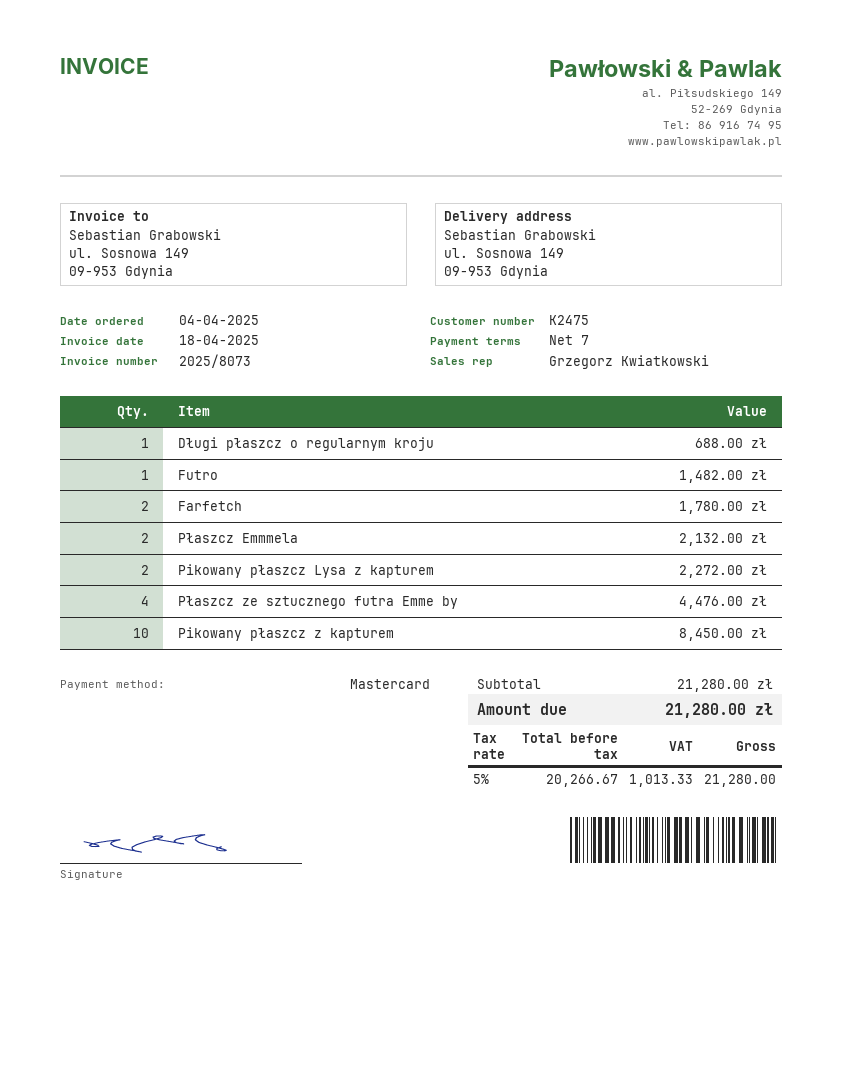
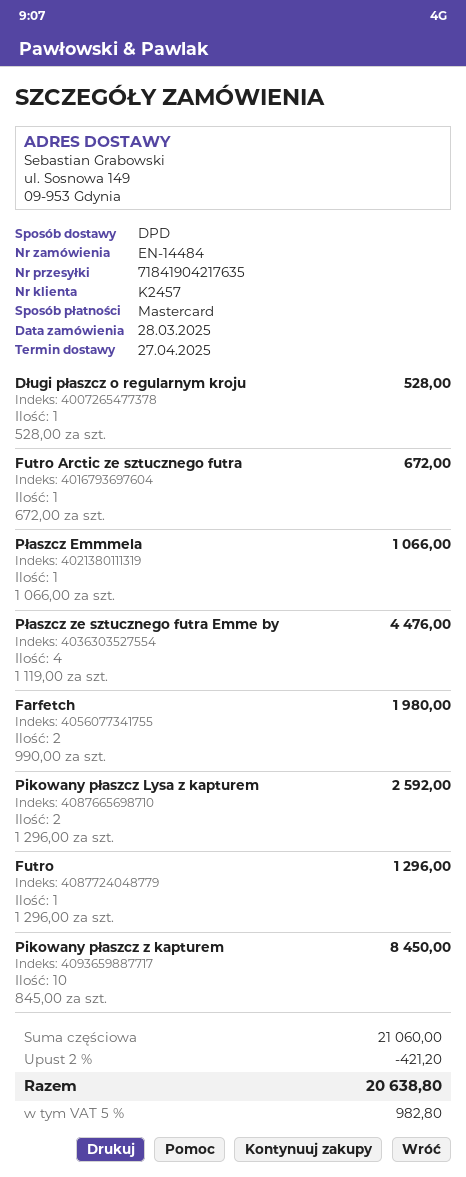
order date: 2025-04-04 -> 2025-03-28
customer number: K2475 -> K2457
Długi płaszcz o regularnym kroju: 1 for 688.00 -> 1 for 528.00
Futro: 1 for 1482.00 -> 1 for 1296.00
Farfetch: 2 for 1780.00 -> 2 for 1980.00
Płaszcz Emmmela: 2 for 2132.00 -> 1 for 1066.00
Pikowany płaszcz Lysa z kapturem: 2 for 2272.00 -> 2 for 2592.00
Futro Arctic ze sztucznego futra: none -> 1 for 672.00
subtotal: 21280.00 -> 21060.00
discount: none -> 2% = 421.20
tax: 5% = 1013.33 -> 5% = 982.80
total: 21280.00 -> 20638.80

